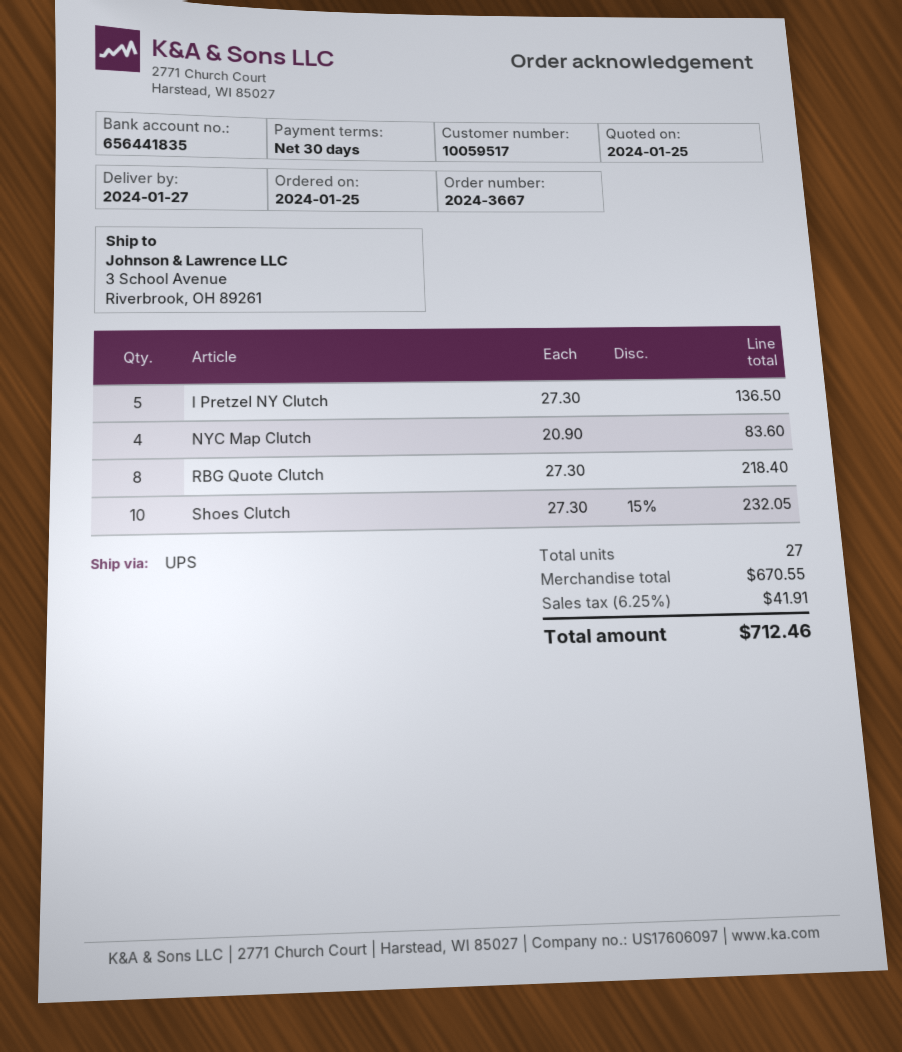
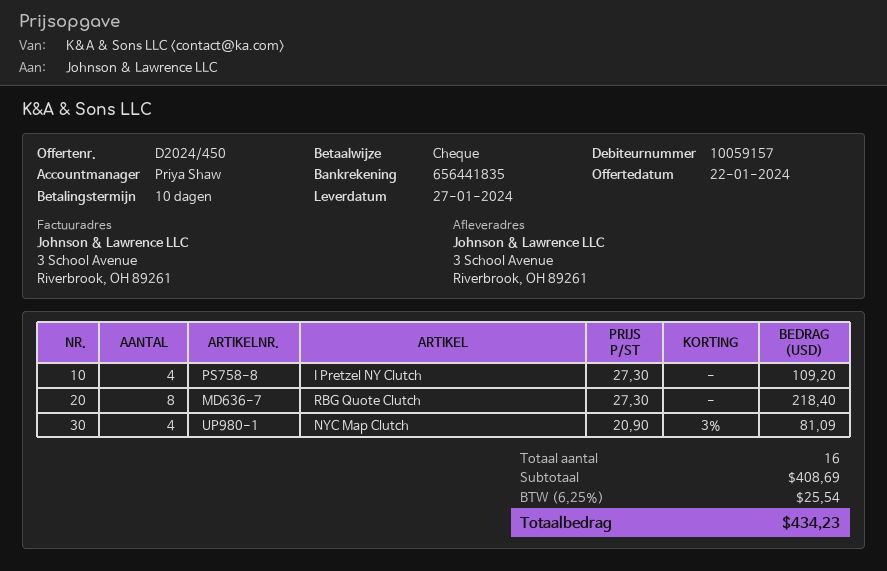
quote date: 2024-01-25 -> 2024-01-22
payment terms: 30 days -> 10 days
customer number: 10059517 -> 10059157
I Pretzel NY Clutch: 5 x 27.30 = 136.50 -> 4 x 27.30 = 109.20
NYC Map Clutch: 4 x 20.90 = 83.60 -> 4 x 20.90 - 3% = 81.09
Shoes Clutch: 10 x 27.30 - 15% = 232.05 -> none
total quantity: 27 -> 16
subtotal: 670.55 -> 408.69
tax: 6.25% = 41.91 -> 6.25% = 25.54
total: 712.46 -> 434.23

